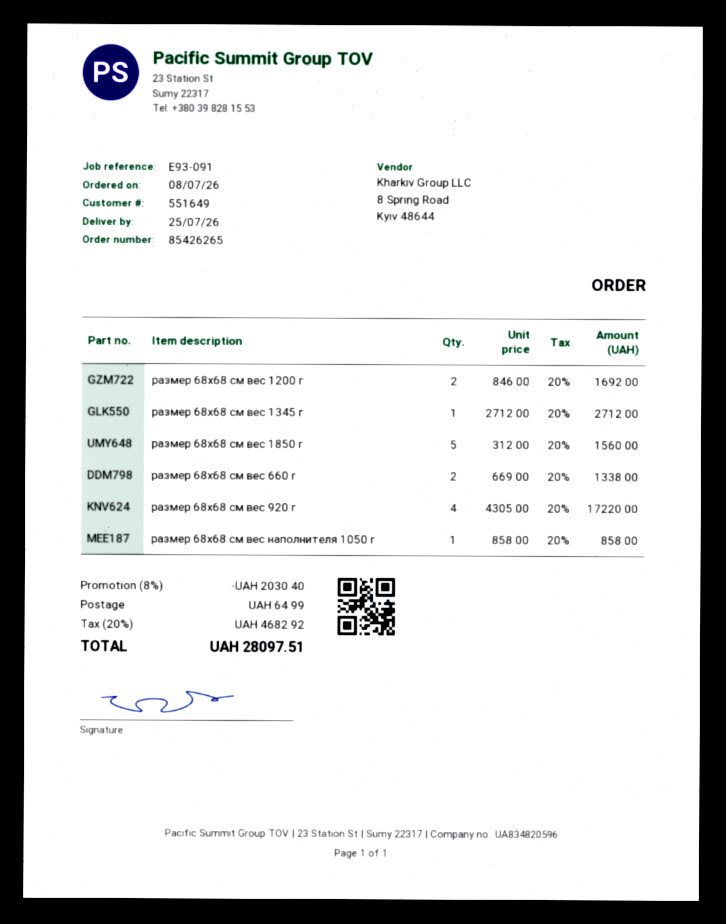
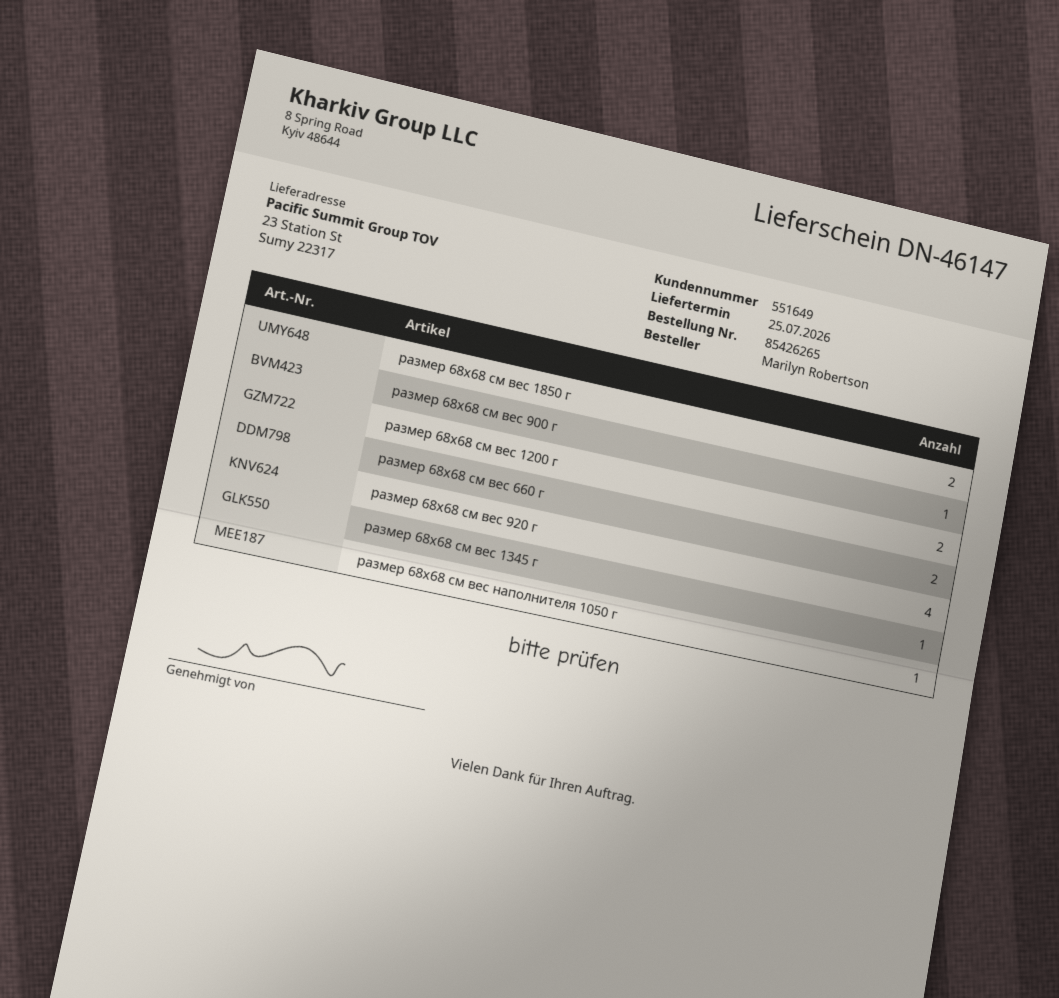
размер 68х68 см вес 1850 г: 5 -> 2
размер 68х68 см вес 900 г: none -> 1

